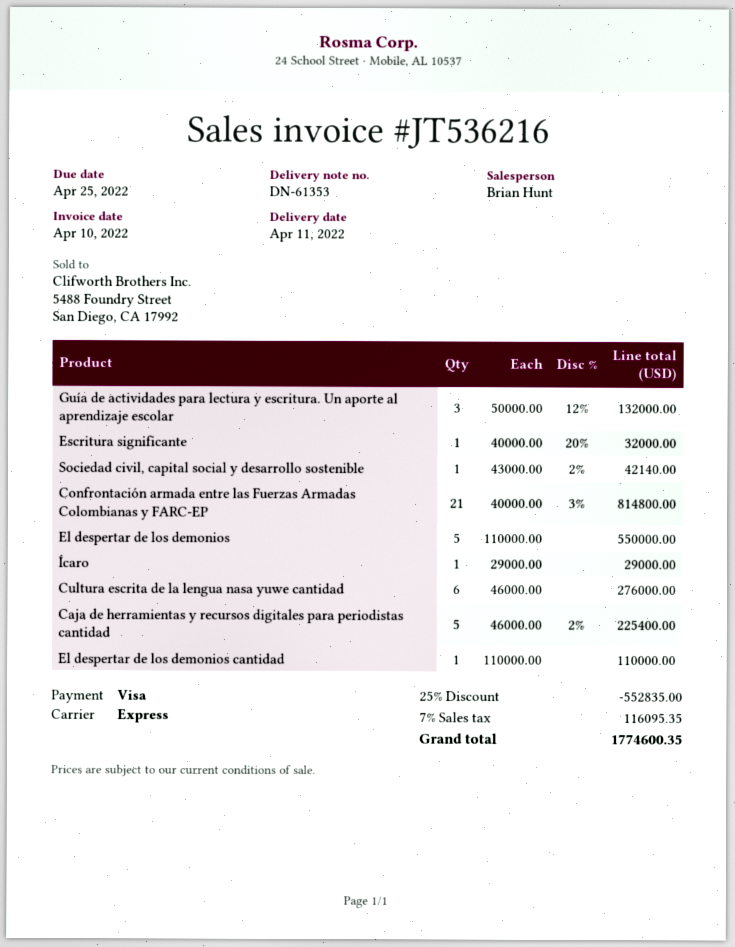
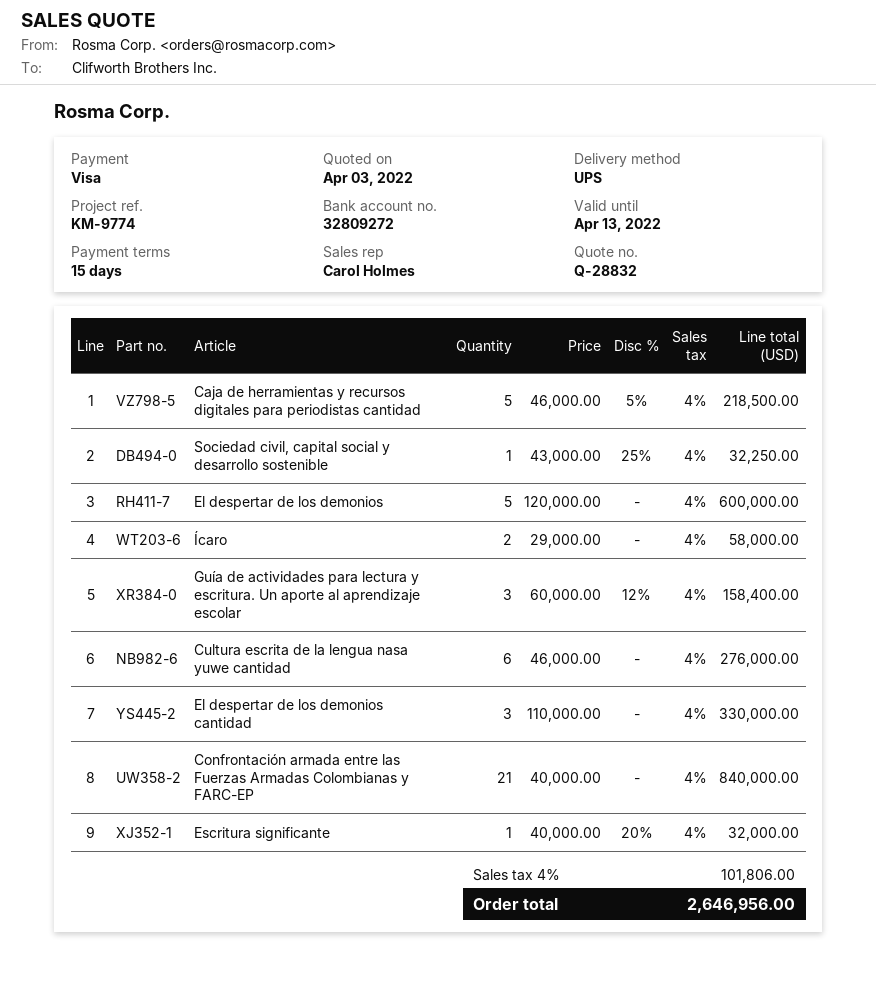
sales rep: Brian Hunt -> Carol Holmes
shipping method: express -> UPS
Guía de actividades para lectura y escritura. Un aporte al aprendizaje escolar: 3 x 50000.00 - 12% = 132000.00 -> 3 x 60000.00 - 12% = 158400.00
Sociedad civil, capital social y desarrollo sostenible: 1 x 43000.00 - 2% = 42140.00 -> 1 x 43000.00 - 25% = 32250.00
Confrontación armada entre las Fuerzas Armadas Colombianas y FARC-EP: 21 x 40000.00 - 3% = 814800.00 -> 21 x 40000.00 = 840000.00
El despertar de los demonios: 5 x 110000.00 = 550000.00 -> 5 x 120000.00 = 600000.00
Ícaro: 1 x 29000.00 = 29000.00 -> 2 x 29000.00 = 58000.00
Caja de herramientas y recursos digitales para periodistas cantidad: 5 x 46000.00 - 2% = 225400.00 -> 5 x 46000.00 - 5% = 218500.00
El despertar de los demonios cantidad: 1 x 110000.00 = 110000.00 -> 3 x 110000.00 = 330000.00
discount: 25% = 552835.00 -> none
tax: 7% = 116095.35 -> 4% = 101806.00
total: 1774600.35 -> 2646956.00

